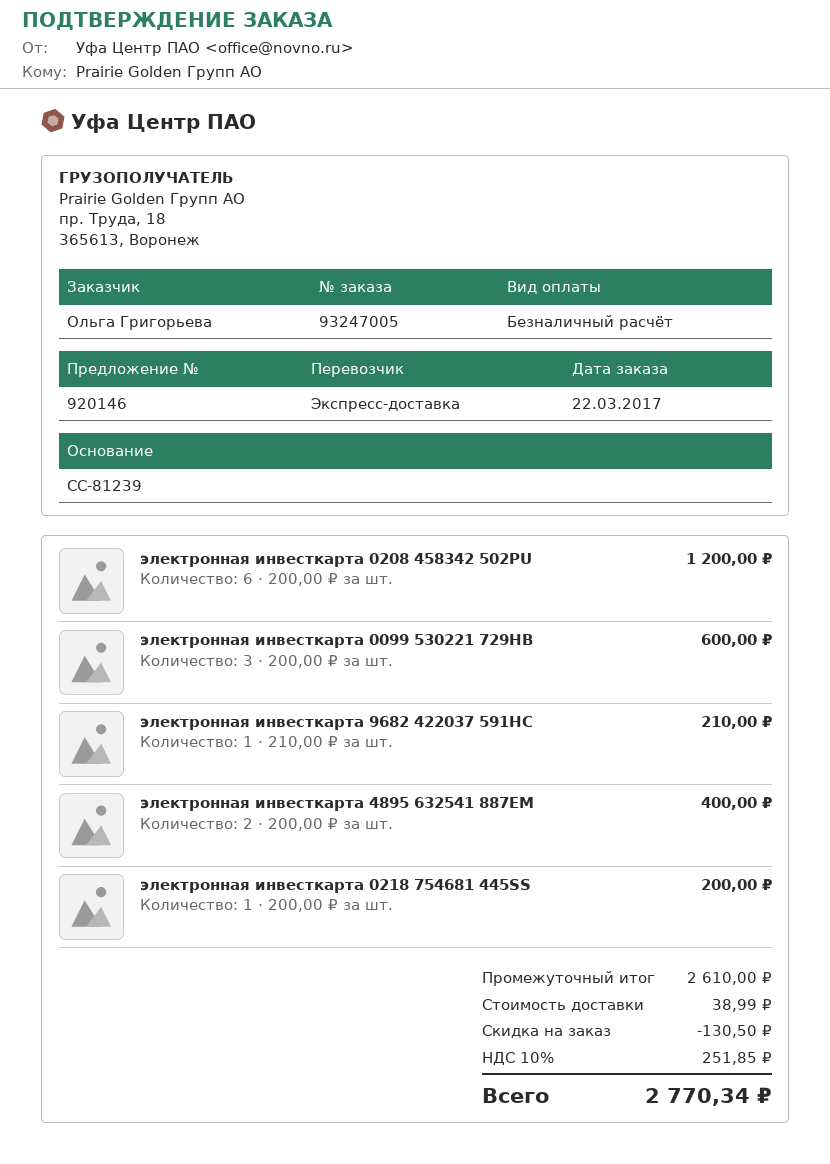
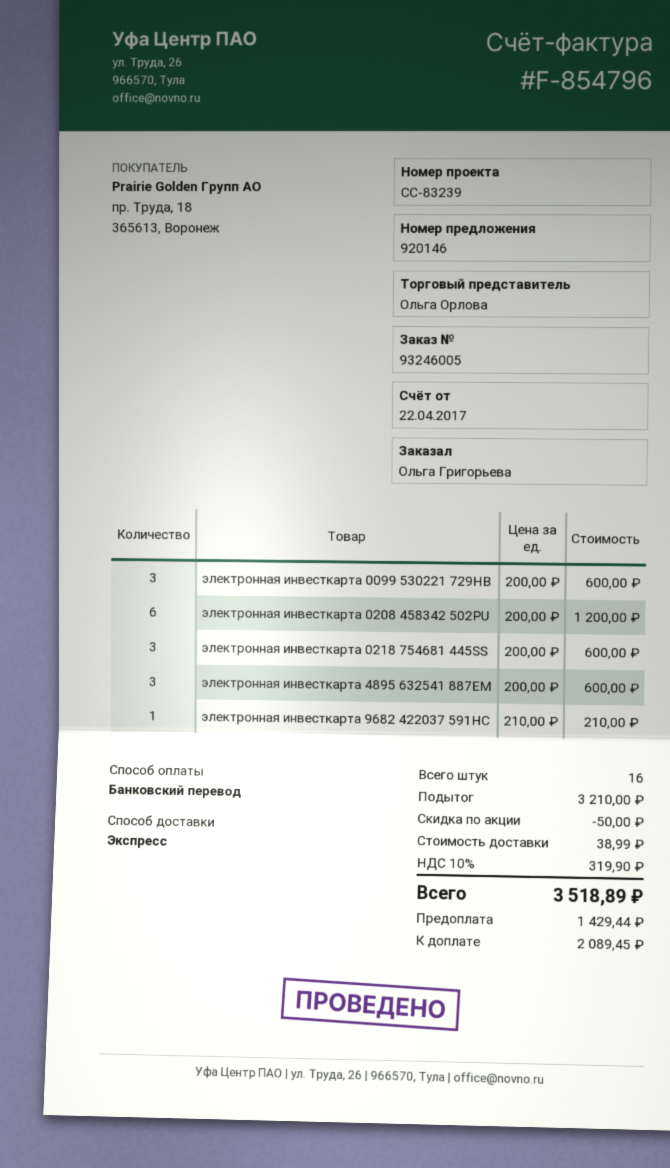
order number: 93247005 -> 93246005
reference: CC-81239 -> CC-83239
электронная инвесткарта 4895 632541 887EM: 2 x 200.00 = 400.00 -> 3 x 200.00 = 600.00
электронная инвесткарта 0218 754681 445SS: 1 x 200.00 = 200.00 -> 3 x 200.00 = 600.00
subtotal: 2610.00 -> 3210.00
discount: 130.50 -> 50.00
tax: 10% = 251.85 -> 10% = 319.90
total: 2770.34 -> 3518.89

